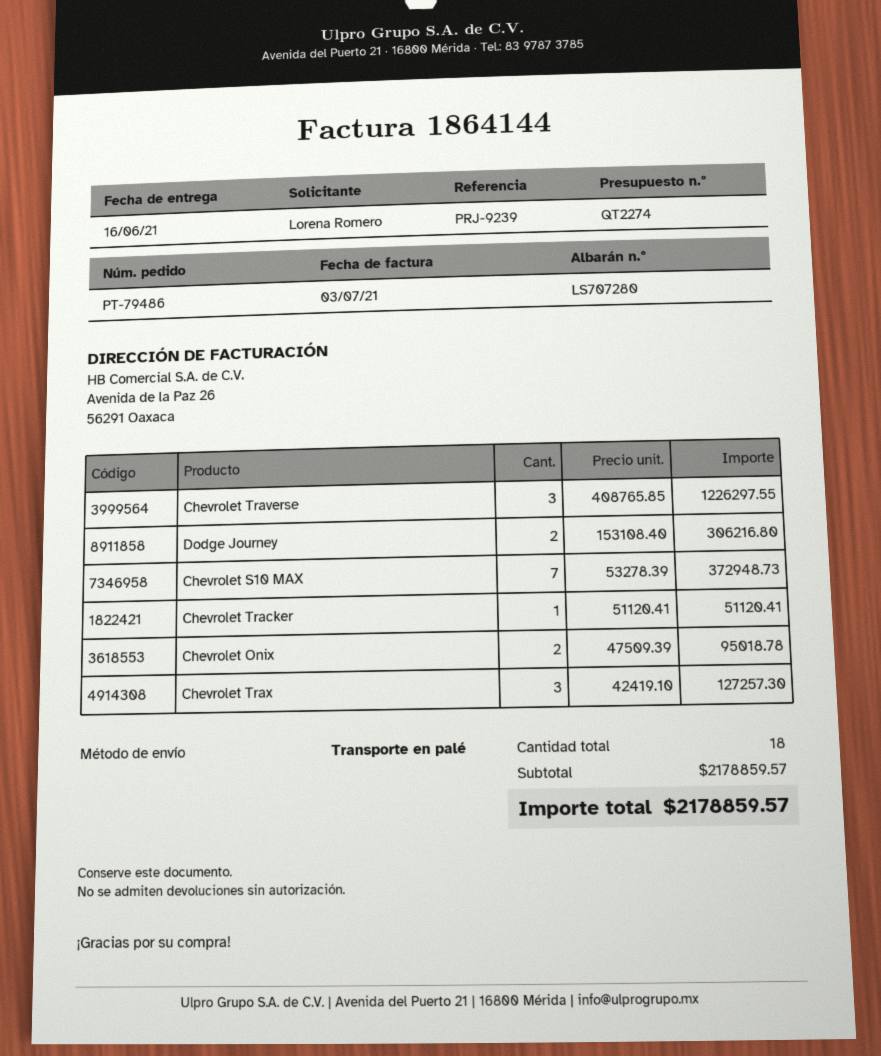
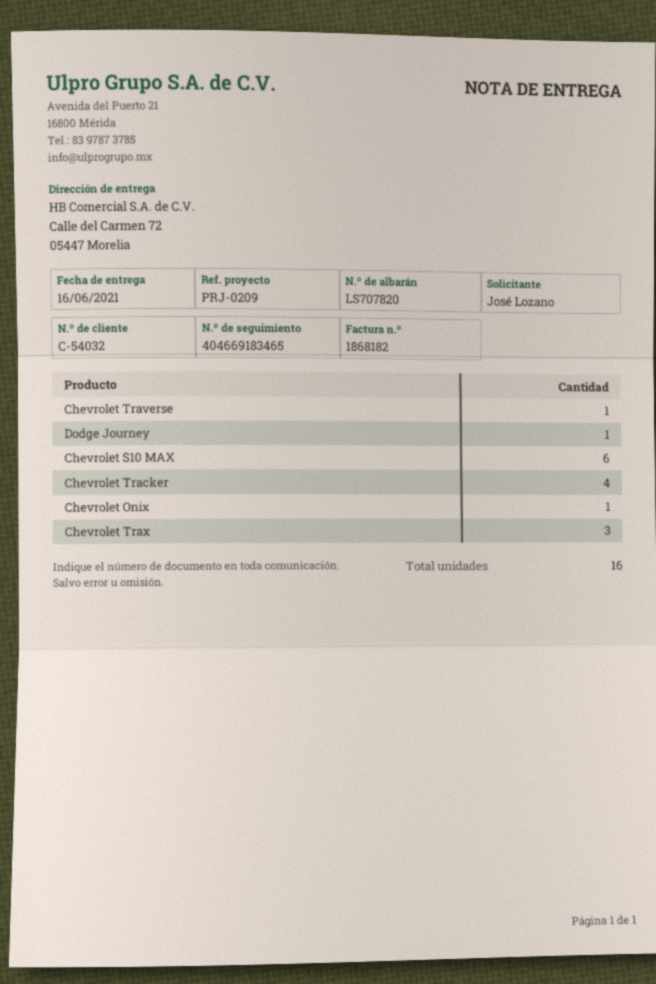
delivery note number: LS707280 -> LS707820
invoice number: 1864144 -> 1868182
reference: PRJ-9239 -> PRJ-0209
ordered by: Lorena Romero -> José Lozano
Chevrolet Traverse: 3 -> 1
Dodge Journey: 2 -> 1
Chevrolet S10 MAX: 7 -> 6
Chevrolet Tracker: 1 -> 4
Chevrolet Onix: 2 -> 1
total quantity: 18 -> 16

